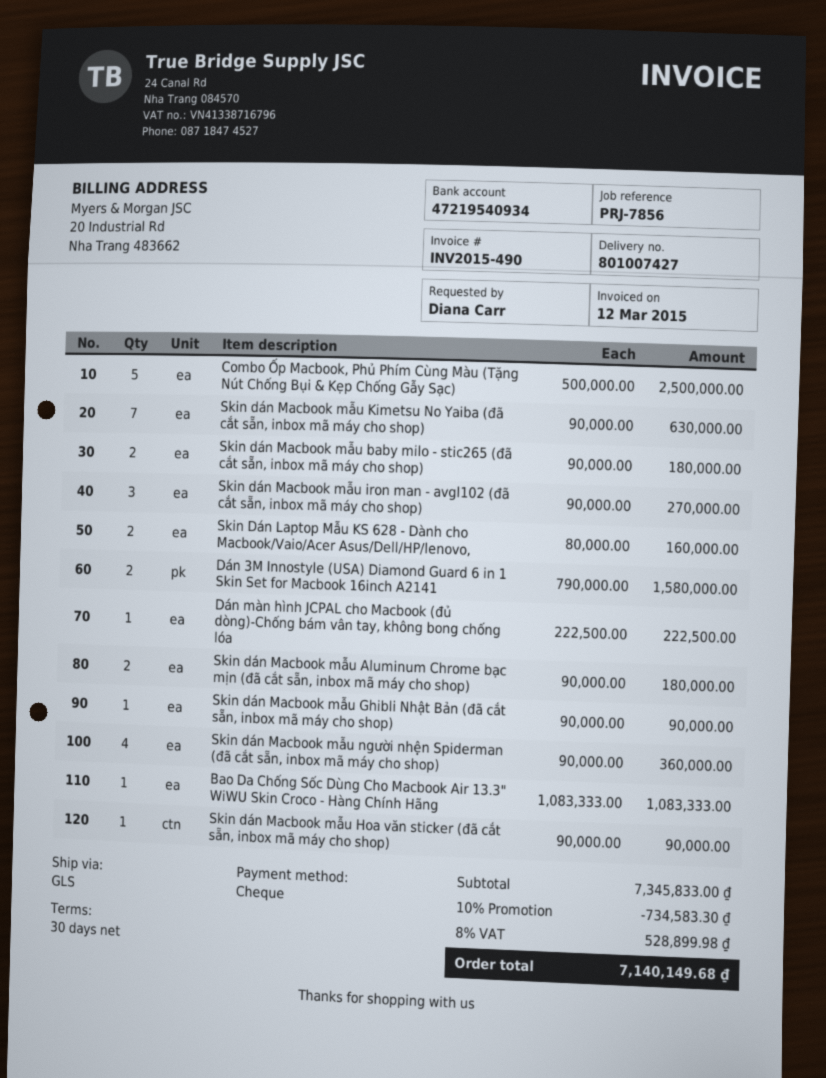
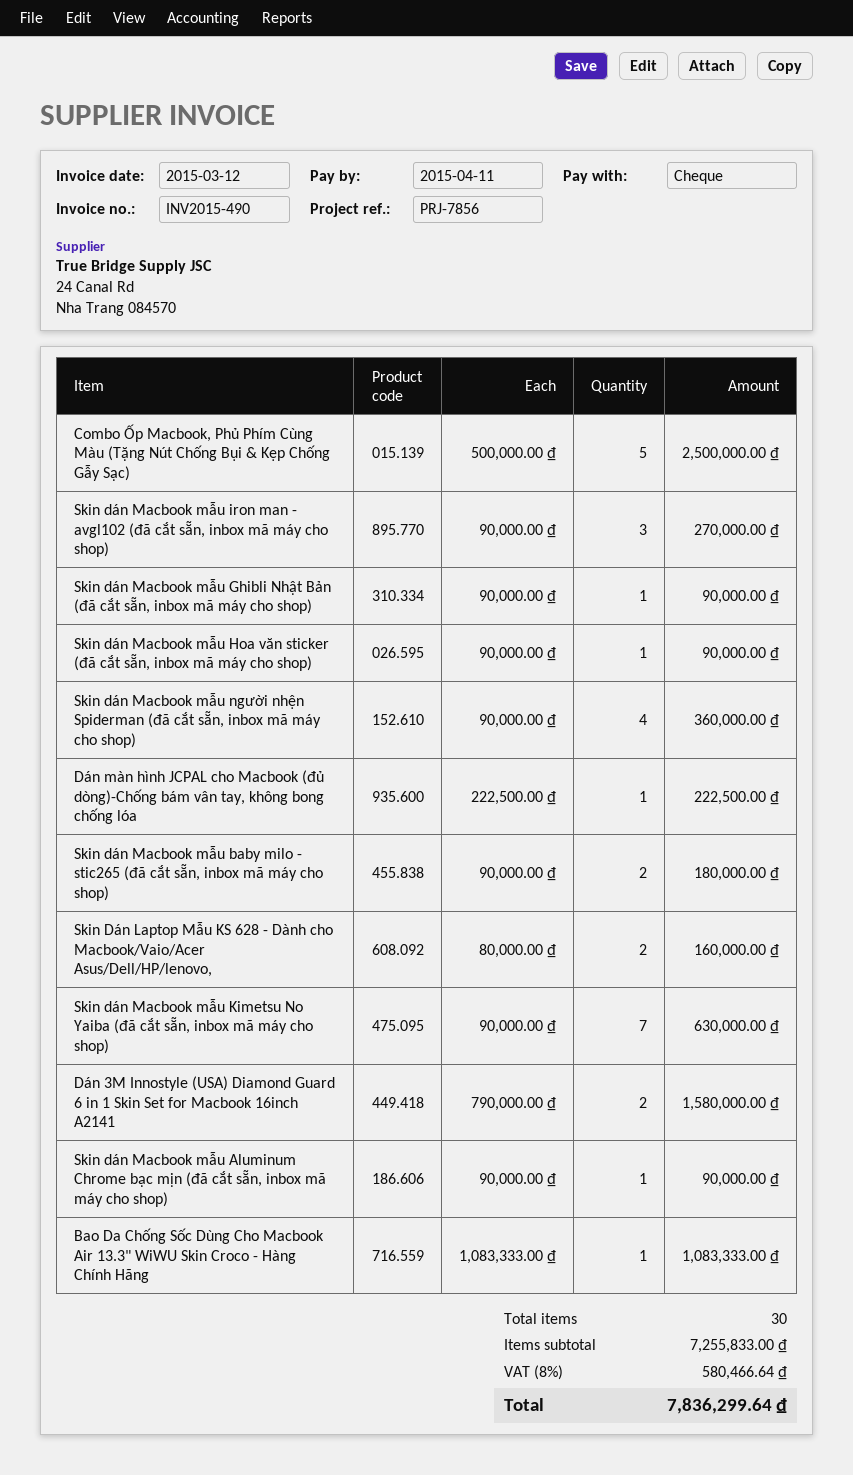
Skin dán Macbook mẫu Aluminum Chrome bạc mịn (đã cắt sẵn, inbox mã máy cho shop): 2 x 90000.00 = 180000.00 -> 1 x 90000.00 = 90000.00
subtotal: 7345833.00 -> 7255833.00
discount: 10% = 734583.30 -> none
tax: 8% = 528899.98 -> 8% = 580466.64
total: 7140149.68 -> 7836299.64

